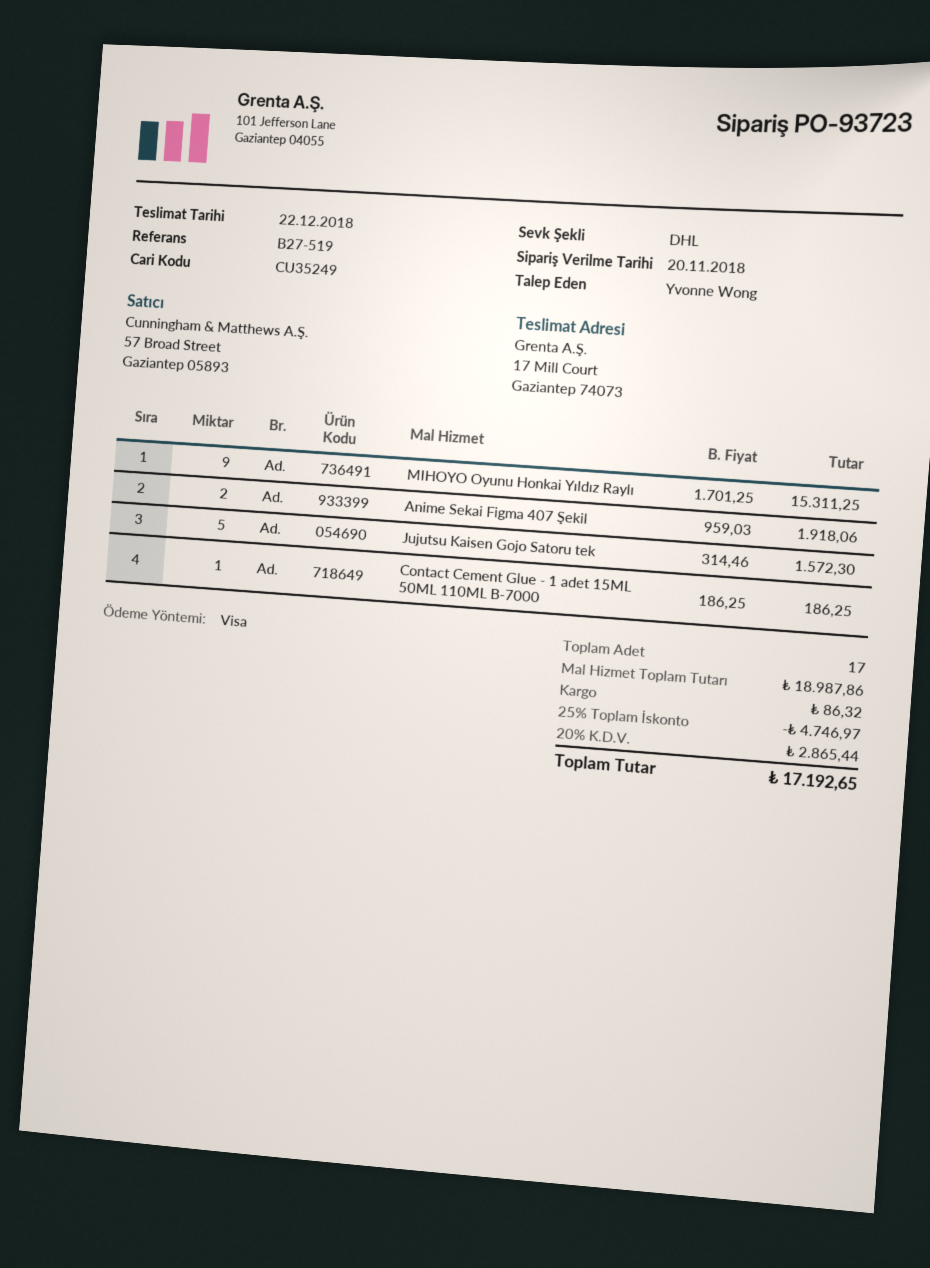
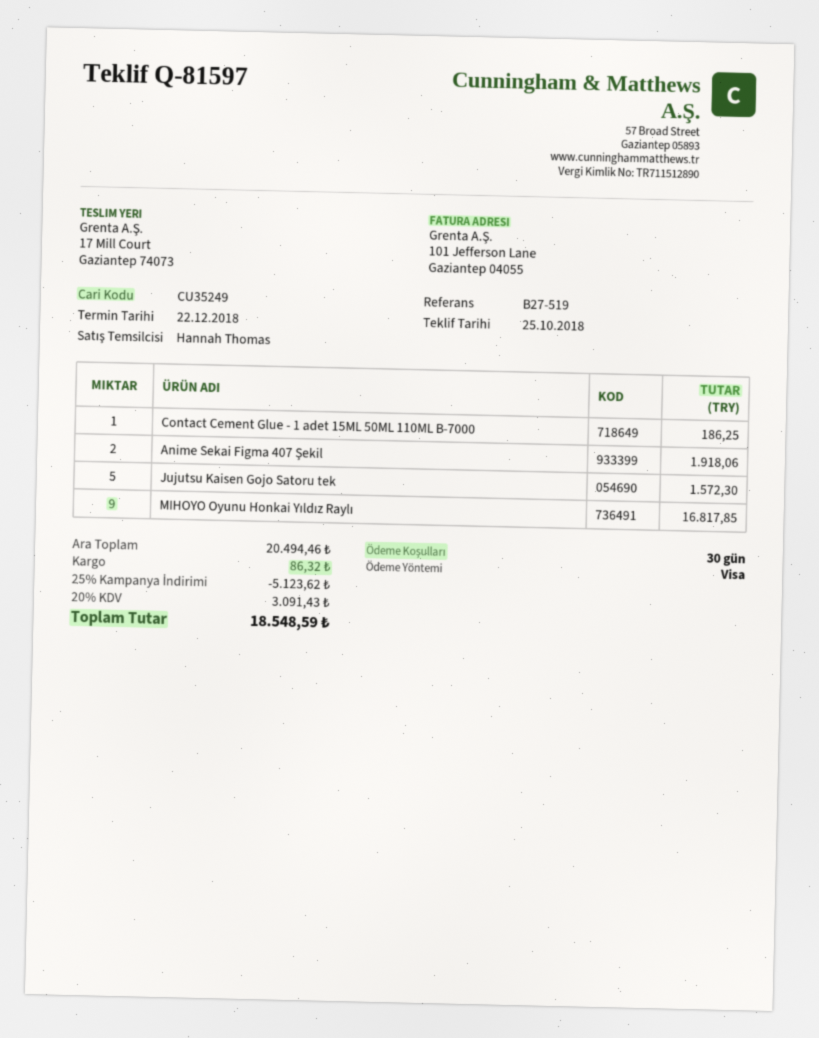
MIHOYO Oyunu Honkai Yıldız Raylı: 9 for 15311.25 -> 9 for 16817.85
subtotal: 18987.86 -> 20494.46
discount: 25% = 4746.97 -> 25% = 5123.62
tax: 20% = 2865.44 -> 20% = 3091.43
total: 17192.65 -> 18548.59

